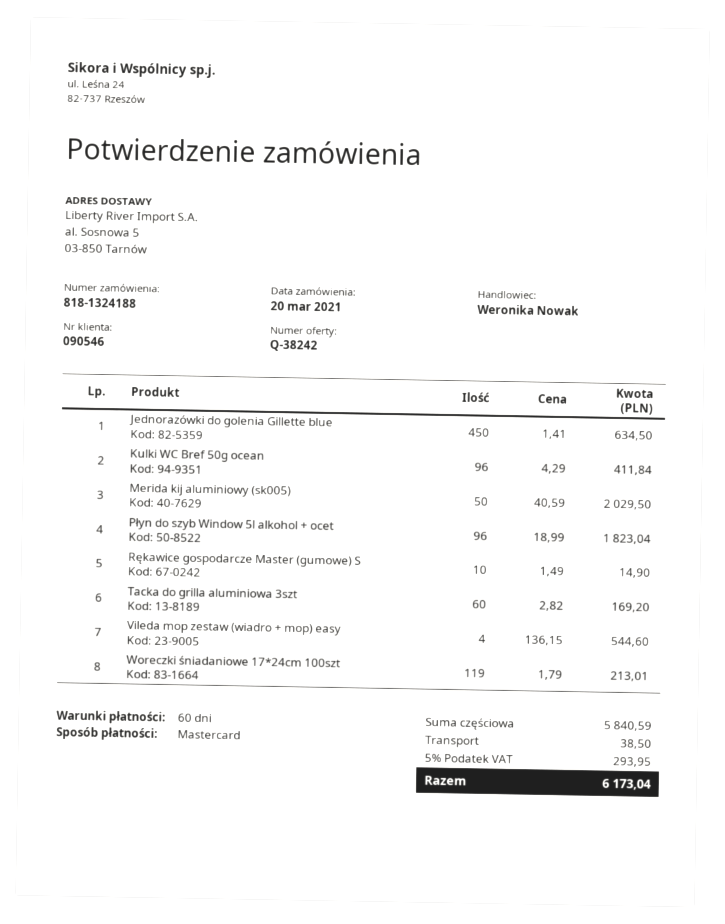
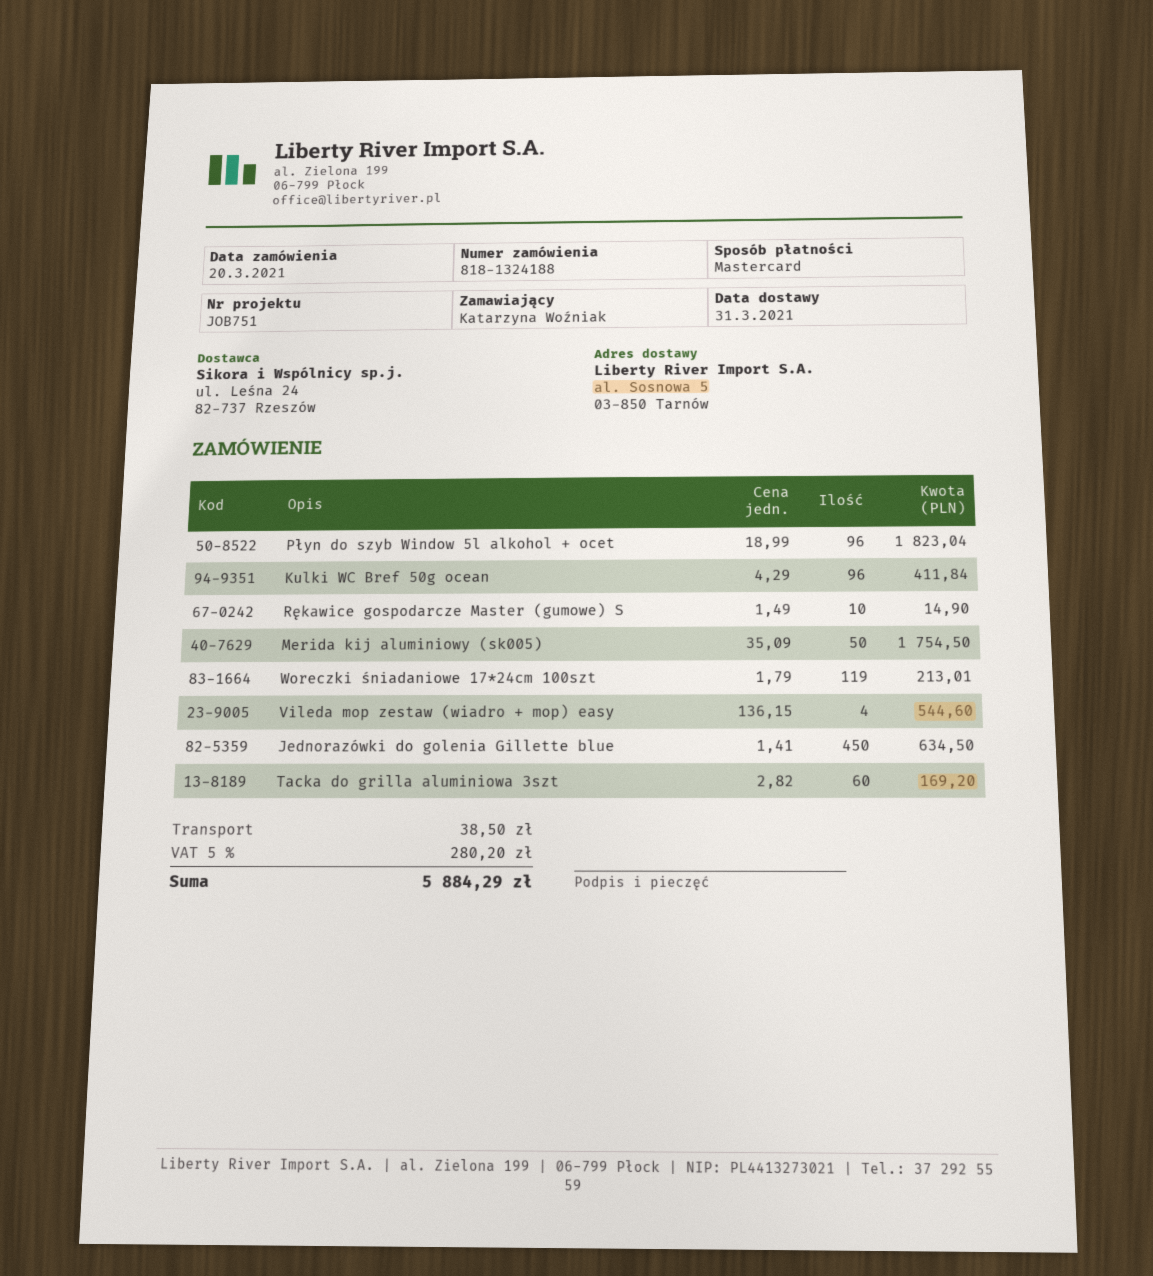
Merida kij aluminiowy (sk005): 50 x 40.59 = 2029.50 -> 50 x 35.09 = 1754.50
tax: 5% = 293.95 -> 5% = 280.20
total: 6173.04 -> 5884.29

